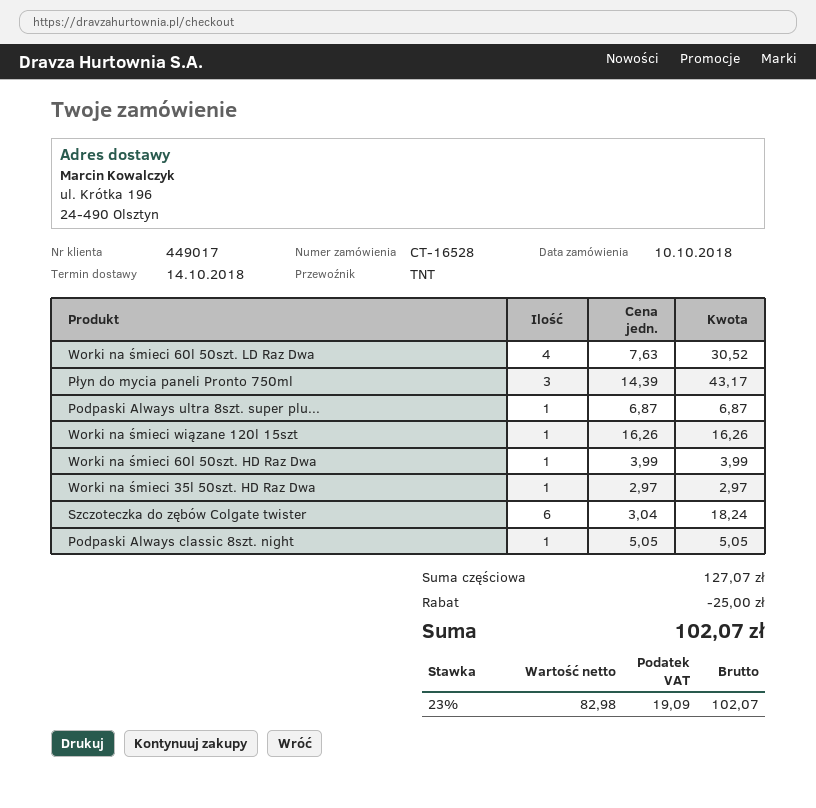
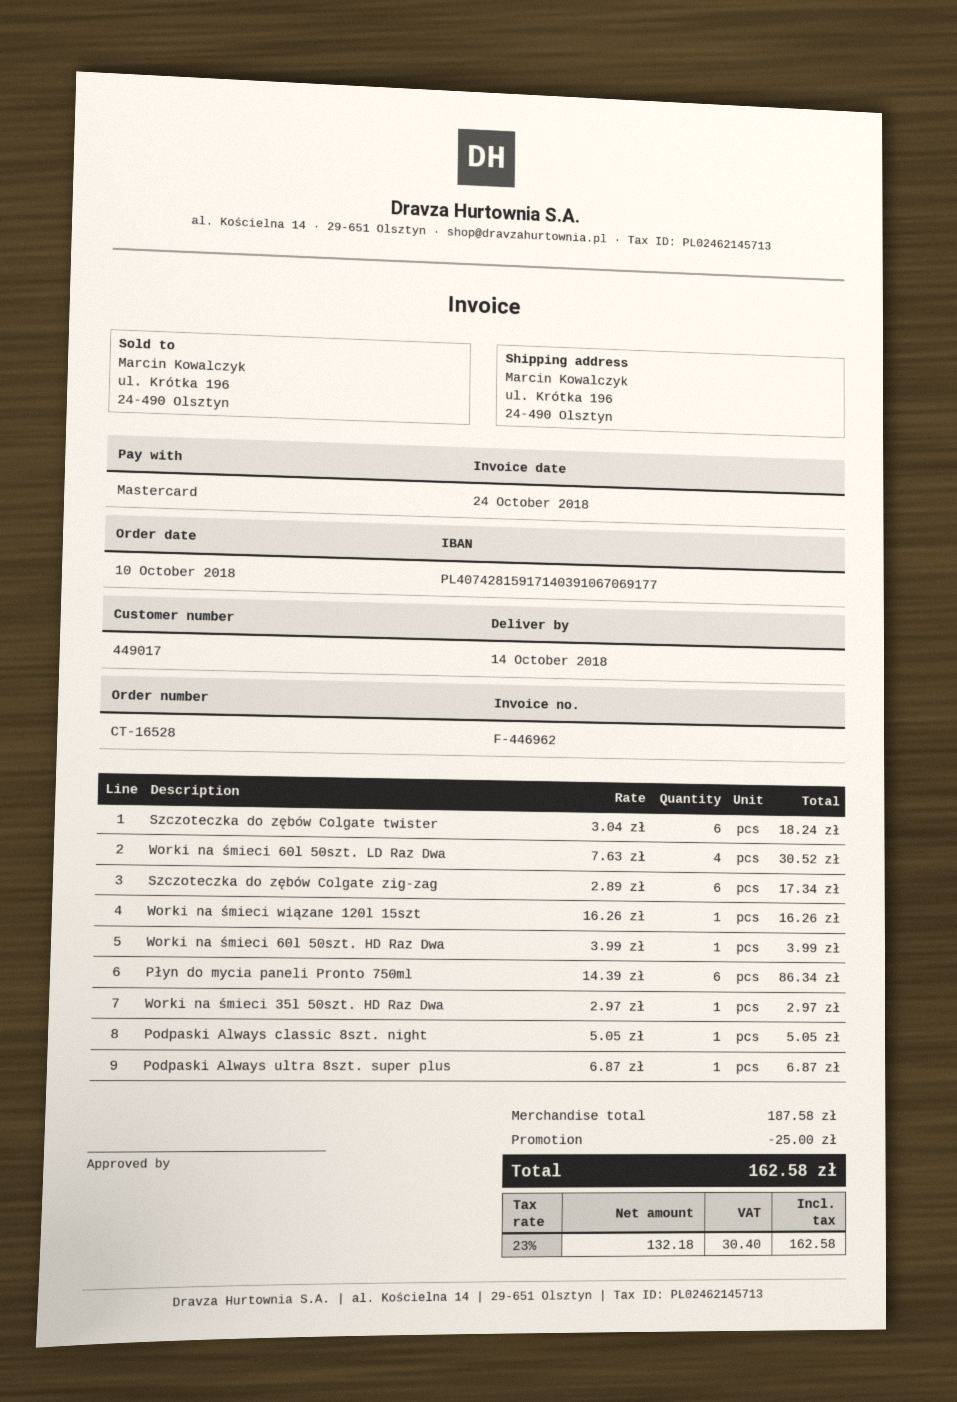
Płyn do mycia paneli Pronto 750ml: 3 x 14.39 = 43.17 -> 6 x 14.39 = 86.34
Szczoteczka do zębów Colgate zig-zag: none -> 6 x 2.89 = 17.34
subtotal: 127.07 -> 187.58
net: 82.98 -> 132.18
tax: 23% = 19.09 -> 23% = 30.40
total: 102.07 -> 162.58

